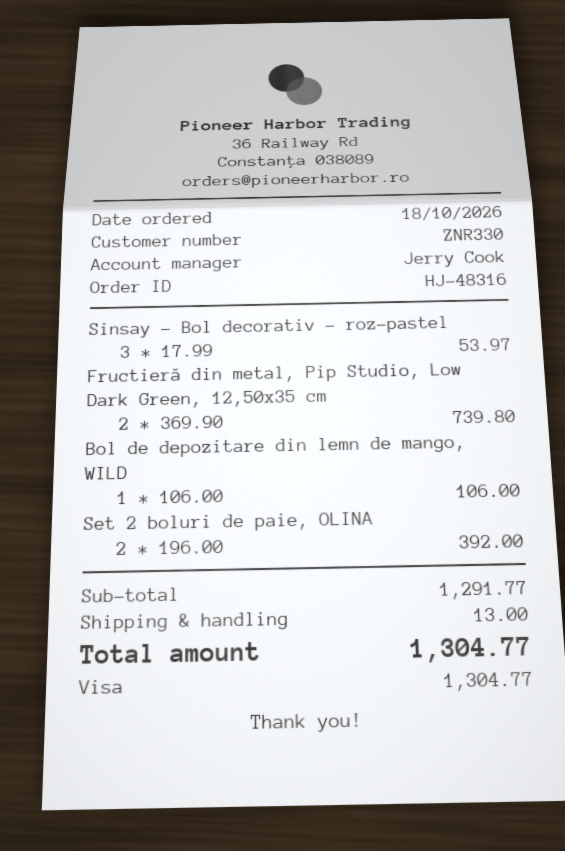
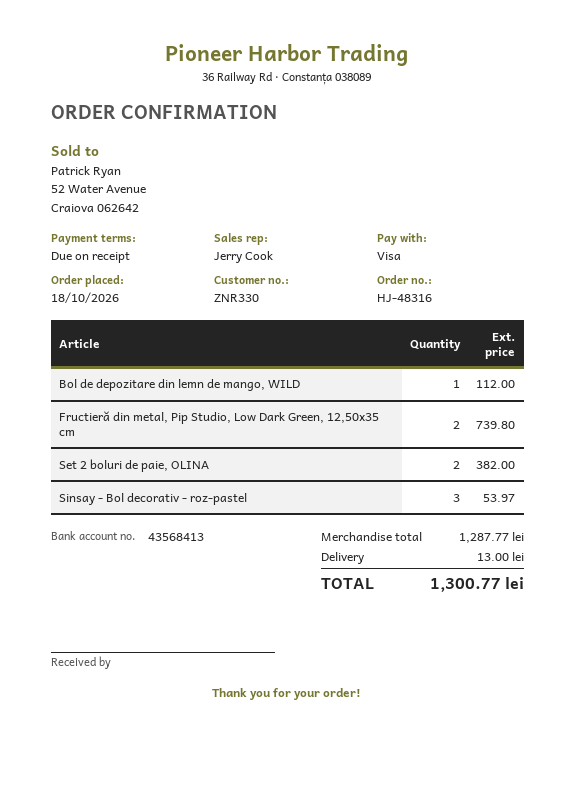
Bol de depozitare din lemn de mango, WILD: 1 for 106.00 -> 1 for 112.00
Set 2 boluri de paie, OLINA: 2 for 392.00 -> 2 for 382.00
subtotal: 1291.77 -> 1287.77
total: 1304.77 -> 1300.77

